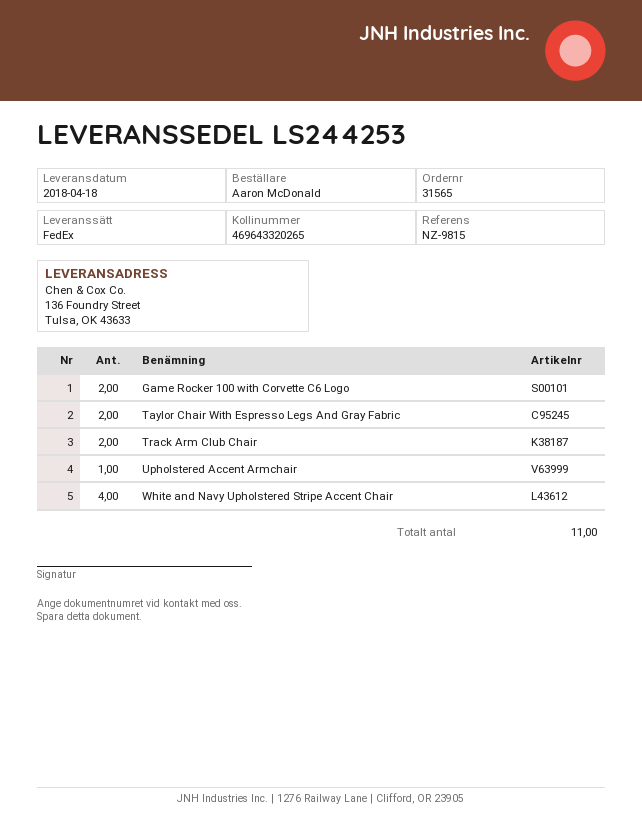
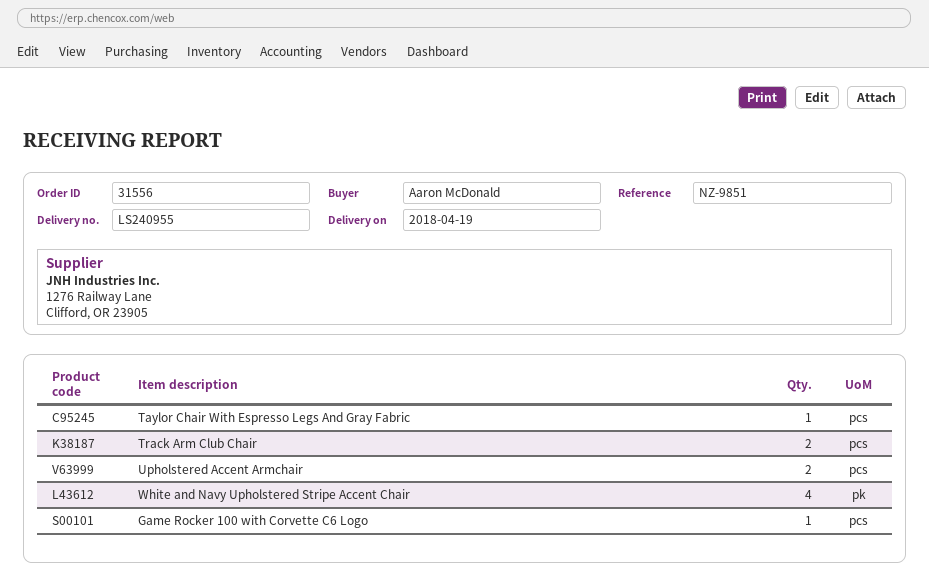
order number: 31565 -> 31556
delivery note number: LS244253 -> LS240955
delivery date: 2018-04-18 -> 2018-04-19
reference: NZ-9815 -> NZ-9851
Game Rocker 100 with Corvette C6 Logo: 2 -> 1
Taylor Chair With Espresso Legs And Gray Fabric: 2 -> 1
Upholstered Accent Armchair: 1 -> 2

